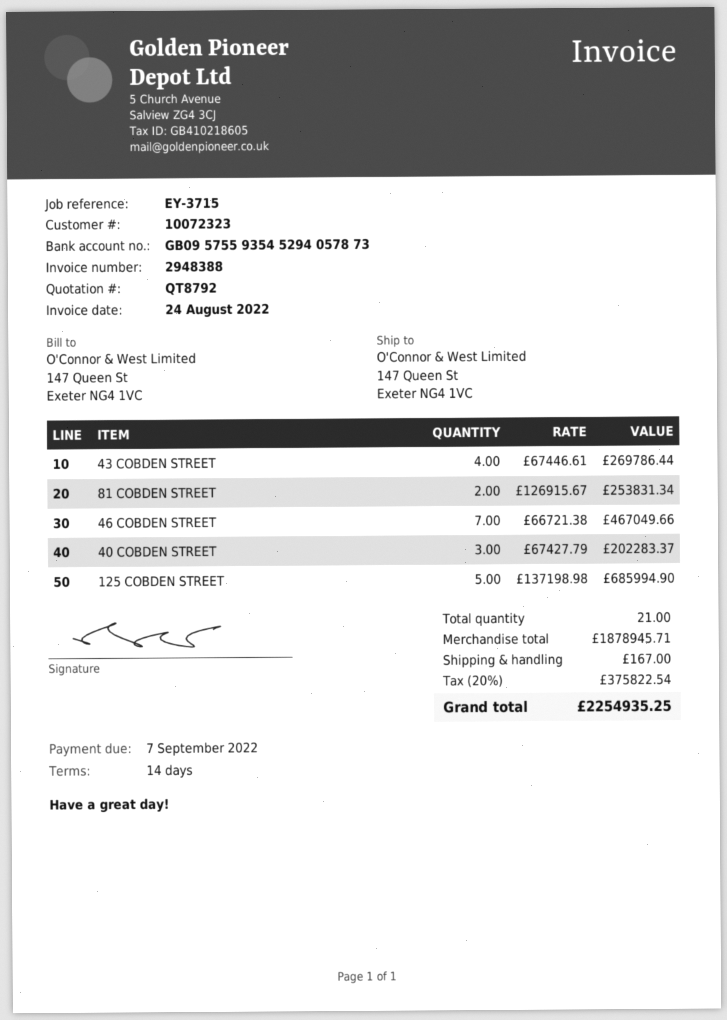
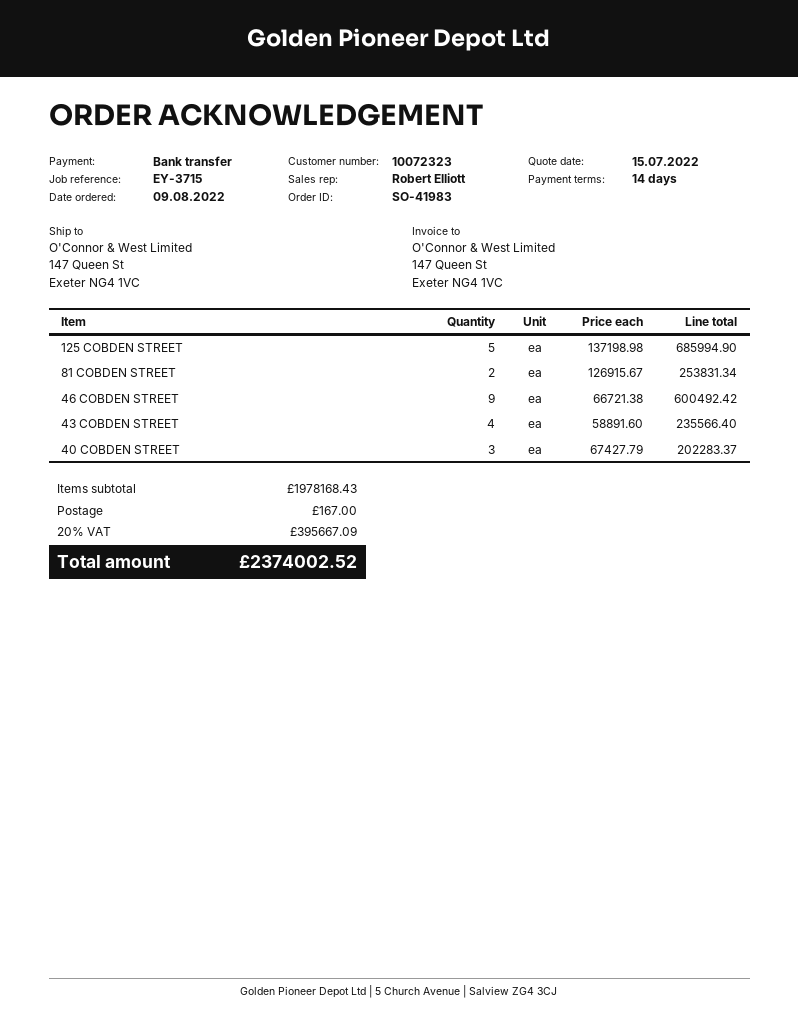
43 COBDEN STREET: 4 x 67446.61 = 269786.44 -> 4 x 58891.60 = 235566.40
46 COBDEN STREET: 7 x 66721.38 = 467049.66 -> 9 x 66721.38 = 600492.42
subtotal: 1878945.71 -> 1978168.43
tax: 20% = 375822.54 -> 20% = 395667.09
total: 2254935.25 -> 2374002.52

